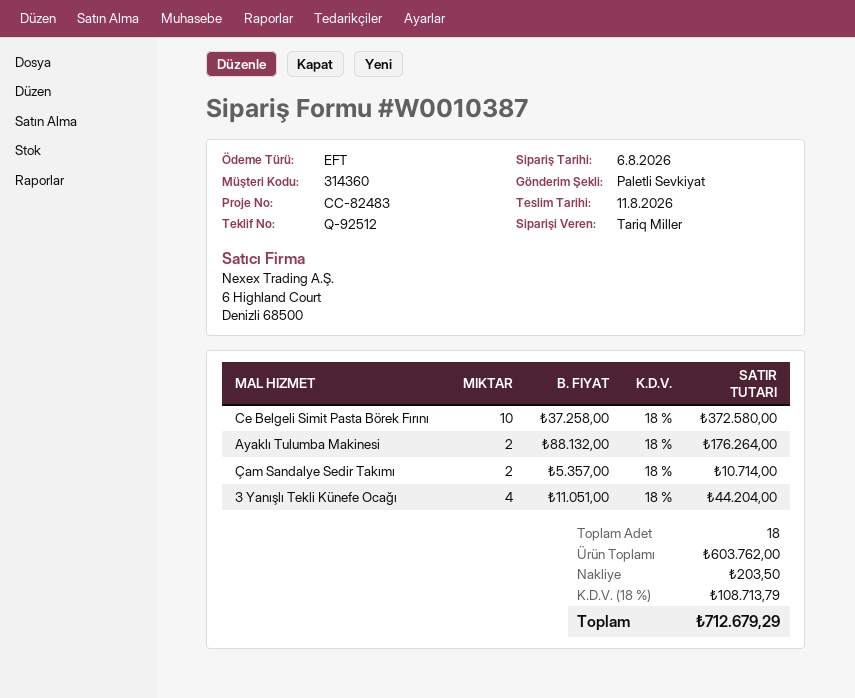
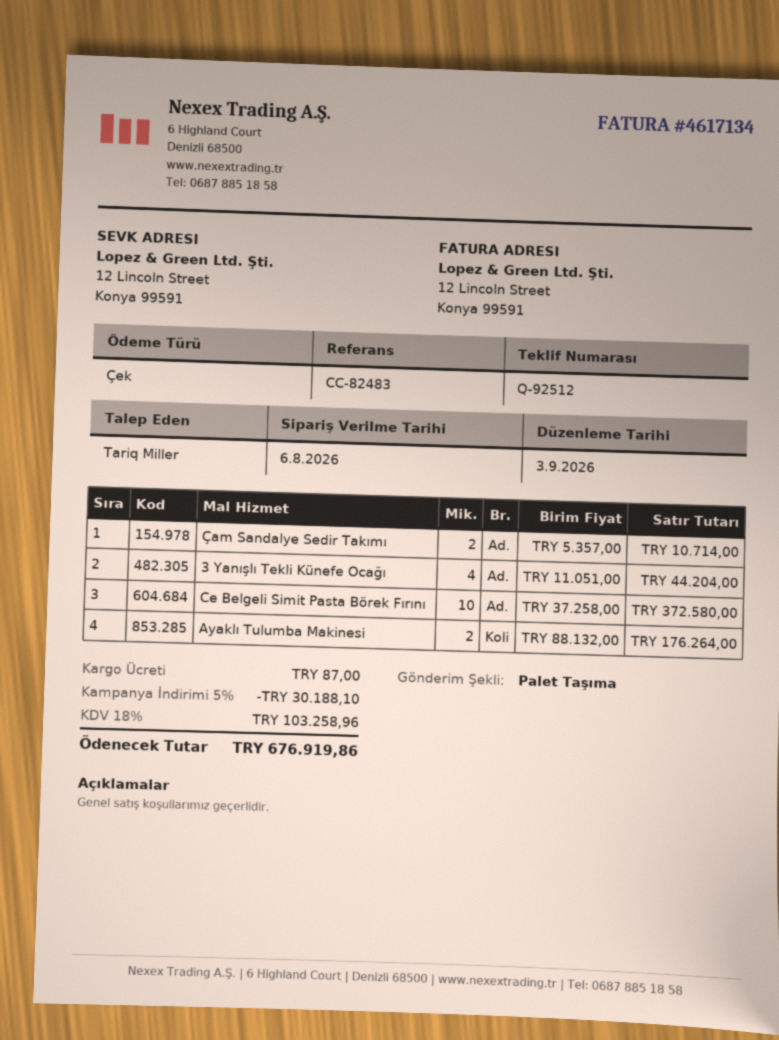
payment method: bank transfer -> cheque
discount: none -> 5% = 30188.10
shipping: 203.50 -> 87.00
tax: 18% = 108713.79 -> 18% = 103258.96
total: 712679.29 -> 676919.86

